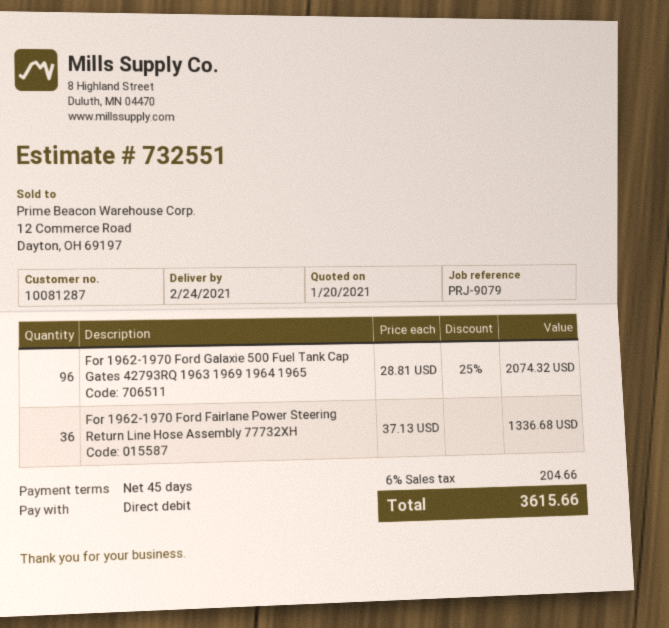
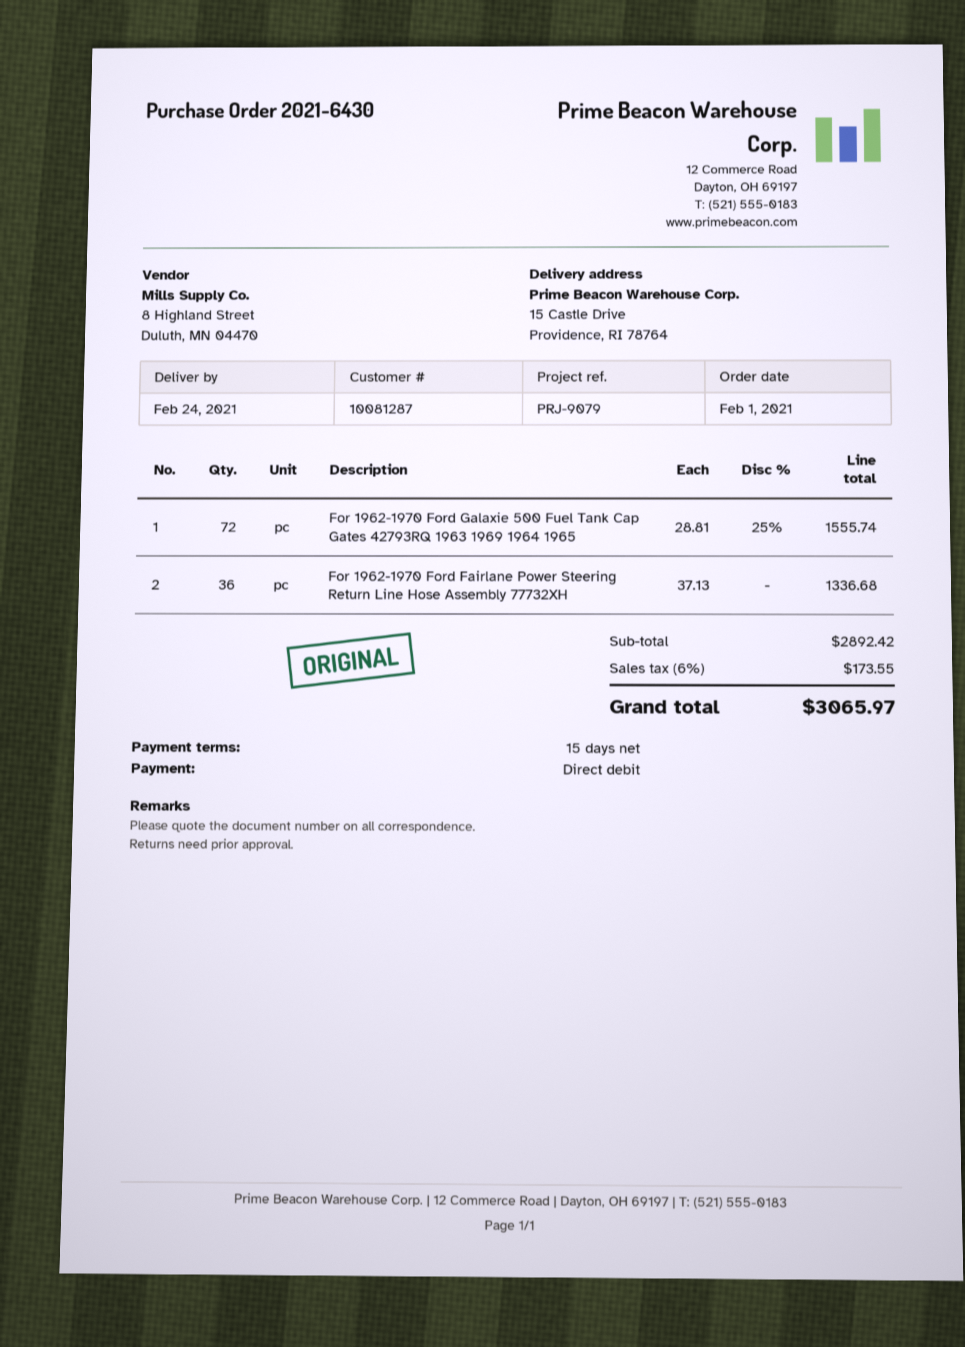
payment terms: 45 days -> 15 days
For 1962-1970 Ford Galaxie 500 Fuel Tank Cap Gates 42793RQ 1963 1969 1964 1965: 96 x 28.81 - 25% = 2074.32 -> 72 x 28.81 - 25% = 1555.74
tax: 6% = 204.66 -> 6% = 173.55
total: 3615.66 -> 3065.97

